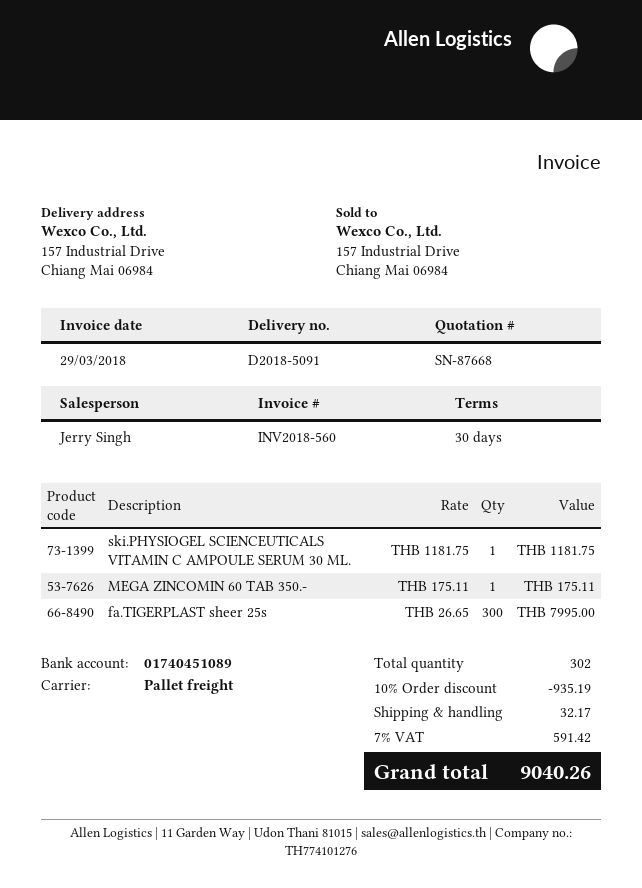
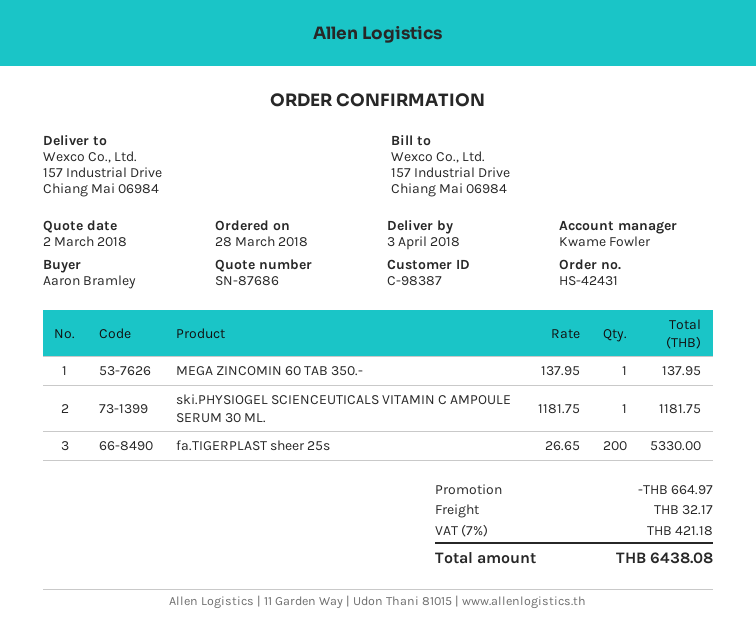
quote number: SN-87668 -> SN-87686
sales rep: Jerry Singh -> Kwame Fowler
MEGA ZINCOMIN 60 TAB 350.-: 1 x 175.11 = 175.11 -> 1 x 137.95 = 137.95
fa.TIGERPLAST sheer 25s: 300 x 26.65 = 7995.00 -> 200 x 26.65 = 5330.00
discount: 935.19 -> 664.97
tax: 7% = 591.42 -> 7% = 421.18
total: 9040.26 -> 6438.08

